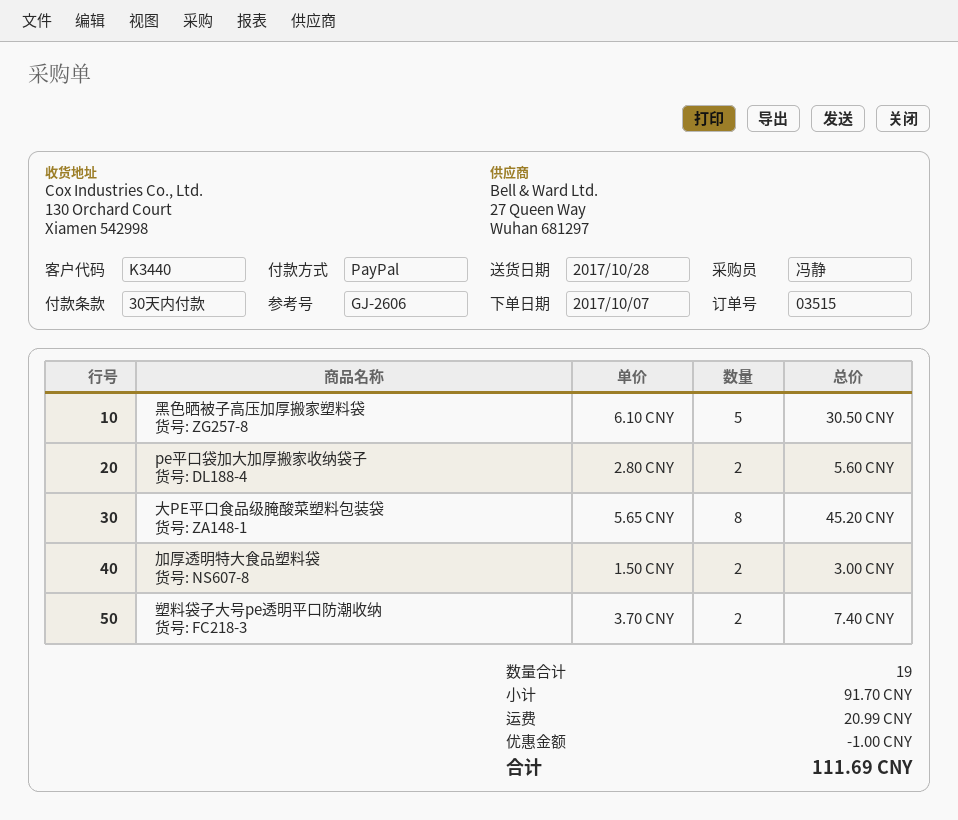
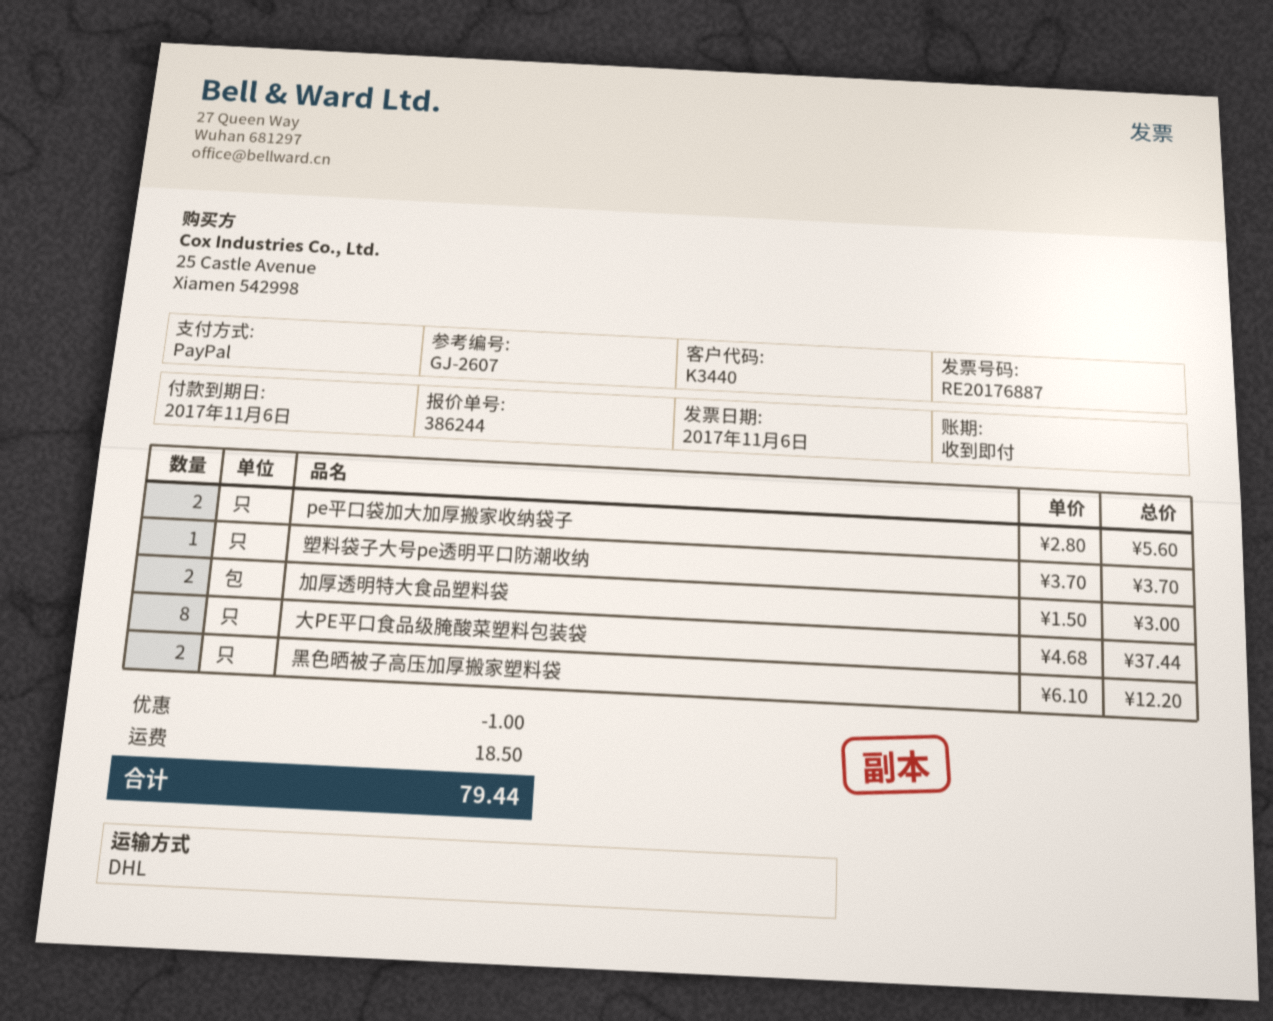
payment terms: 30 days -> on receipt
reference: GJ-2606 -> GJ-2607
黑色晒被子高压加厚搬家塑料袋: 5 x 6.10 = 30.50 -> 2 x 6.10 = 12.20
大PE平口食品级腌酸菜塑料包装袋: 8 x 5.65 = 45.20 -> 8 x 4.68 = 37.44
塑料袋子大号pe透明平口防潮收纳: 2 x 3.70 = 7.40 -> 1 x 3.70 = 3.70
shipping: 20.99 -> 18.50
total: 111.69 -> 79.44

